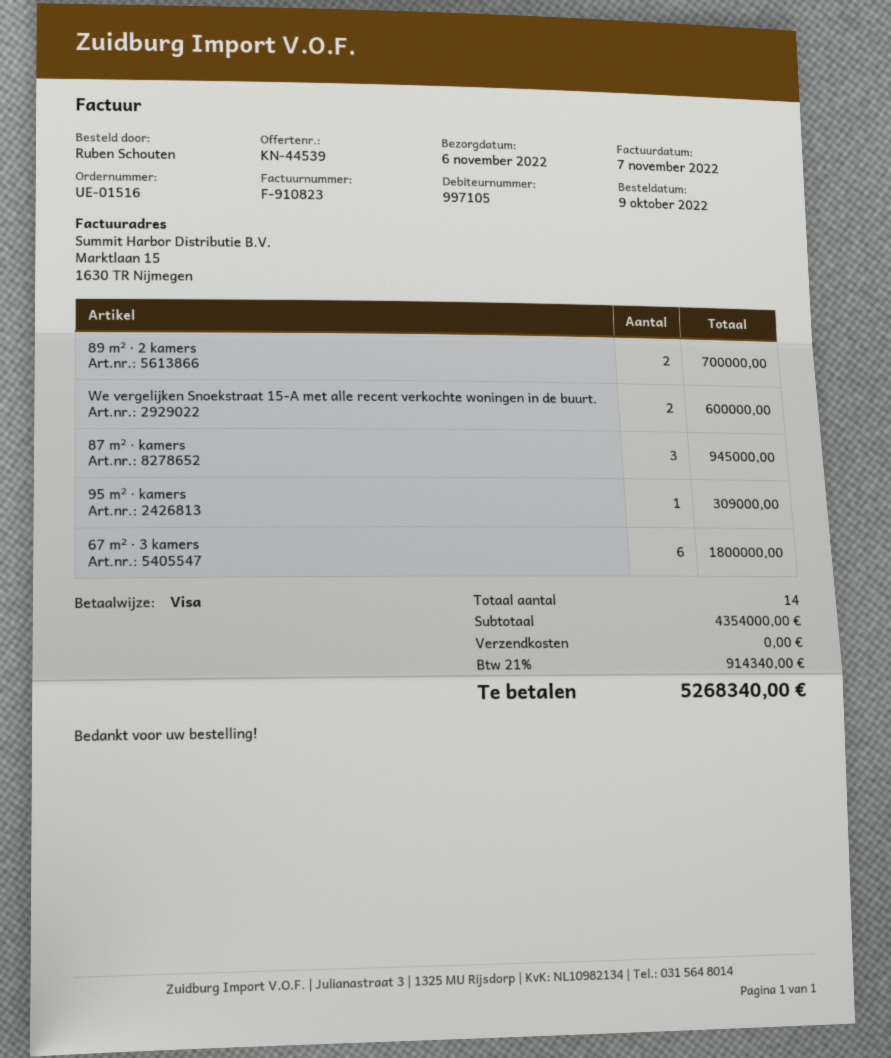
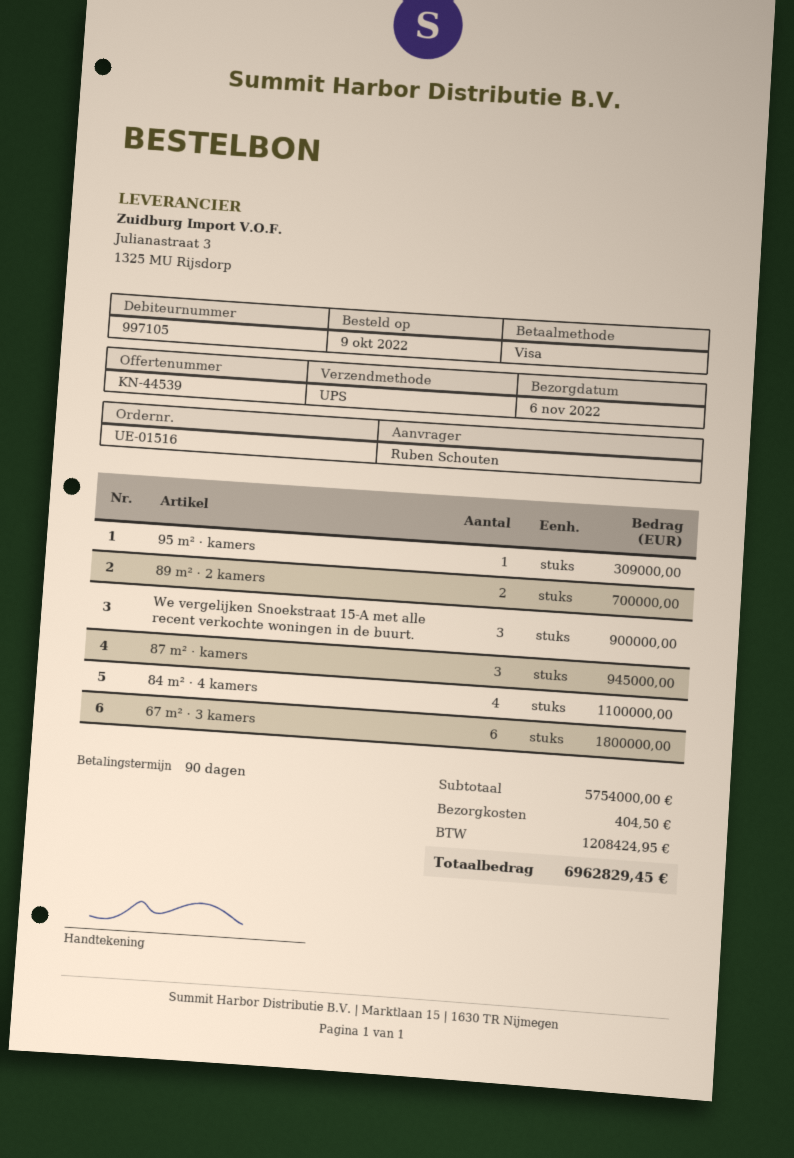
We vergelijken Snoekstraat 15-A met alle recent verkochte woningen in de buurt.: 2 for 600000.00 -> 3 for 900000.00
84 m² · 4 kamers: none -> 4 for 1100000.00
subtotal: 4354000.00 -> 5754000.00
shipping: 0.00 -> 404.50
tax: 914340.00 -> 1208424.95
total: 5268340.00 -> 6962829.45

